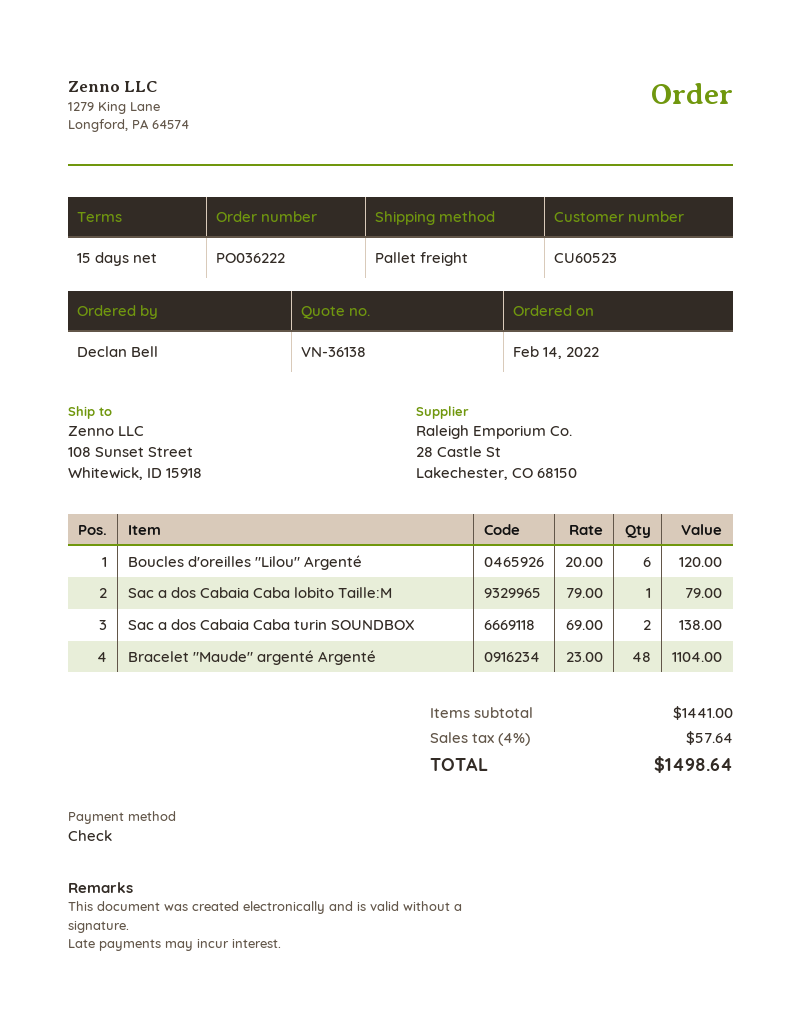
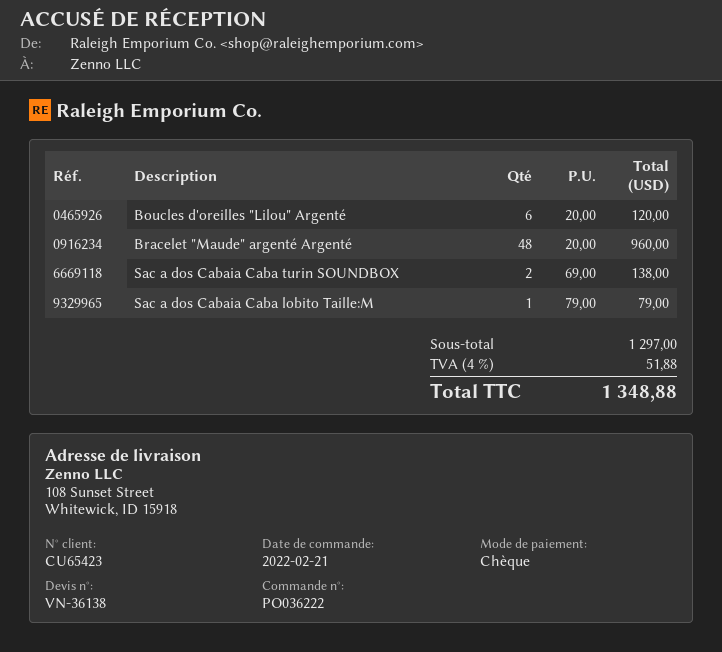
order date: 2022-02-14 -> 2022-02-21
customer number: CU60523 -> CU65423
Bracelet "Maude" argenté Argenté: 48 x 23.00 = 1104.00 -> 48 x 20.00 = 960.00
subtotal: 1441.00 -> 1297.00
tax: 4% = 57.64 -> 4% = 51.88
total: 1498.64 -> 1348.88

